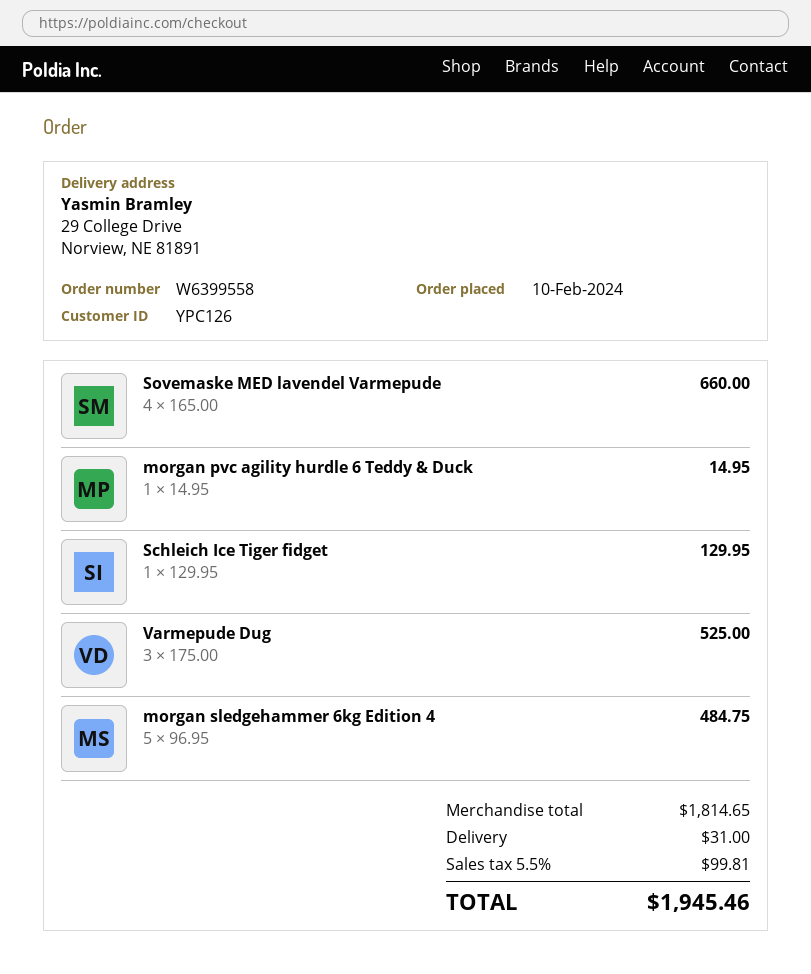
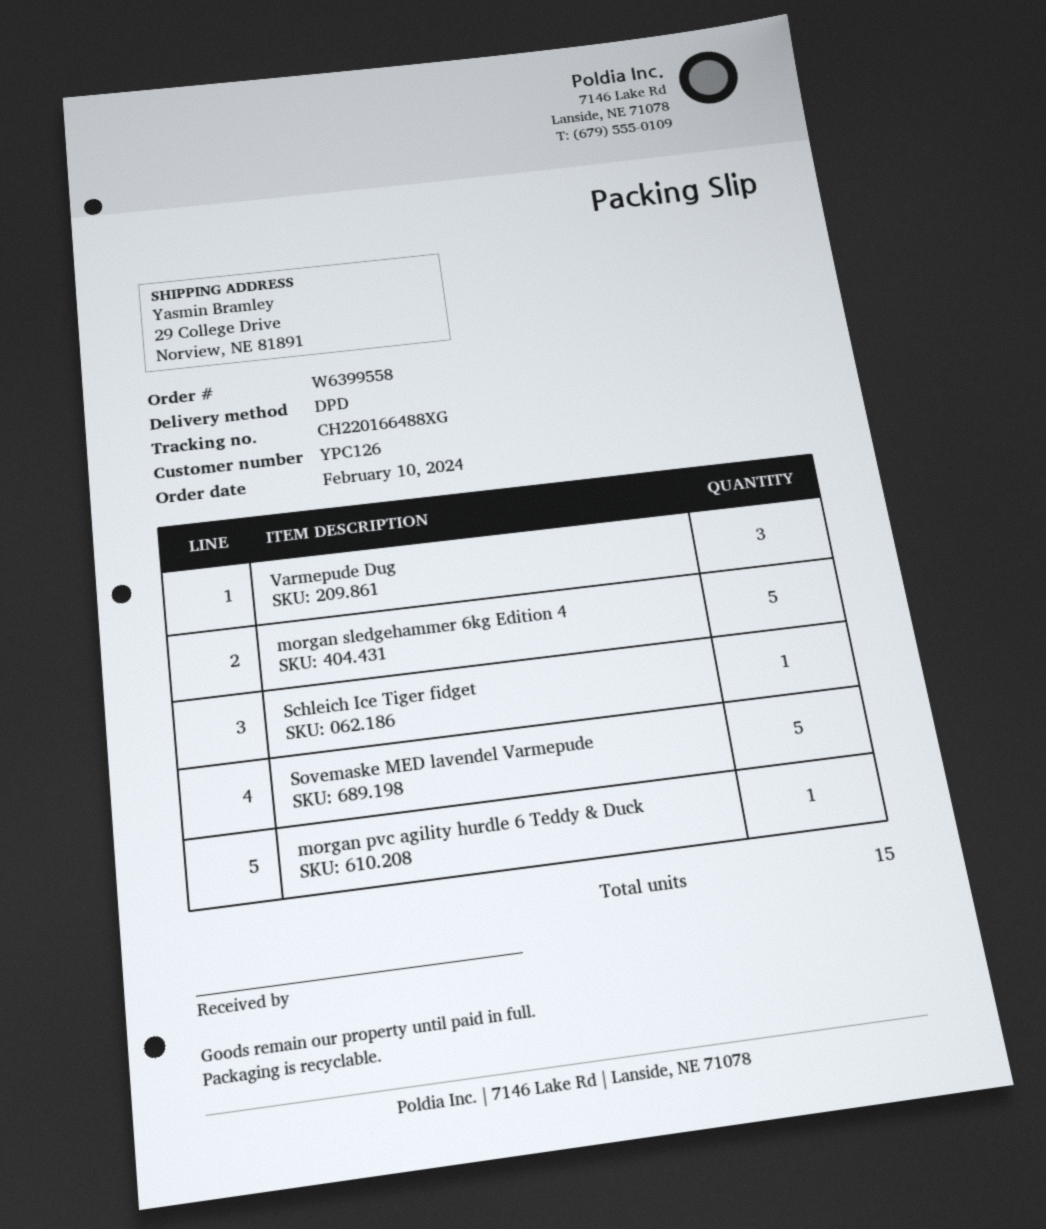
Sovemaske MED lavendel Varmepude: 4 -> 5

